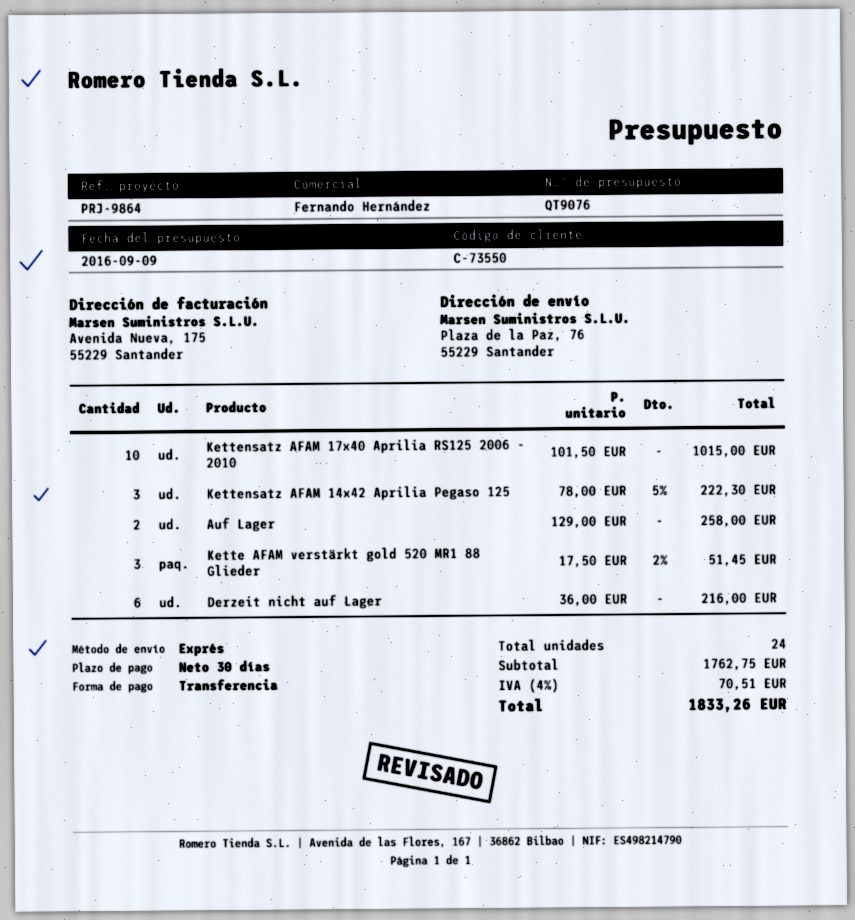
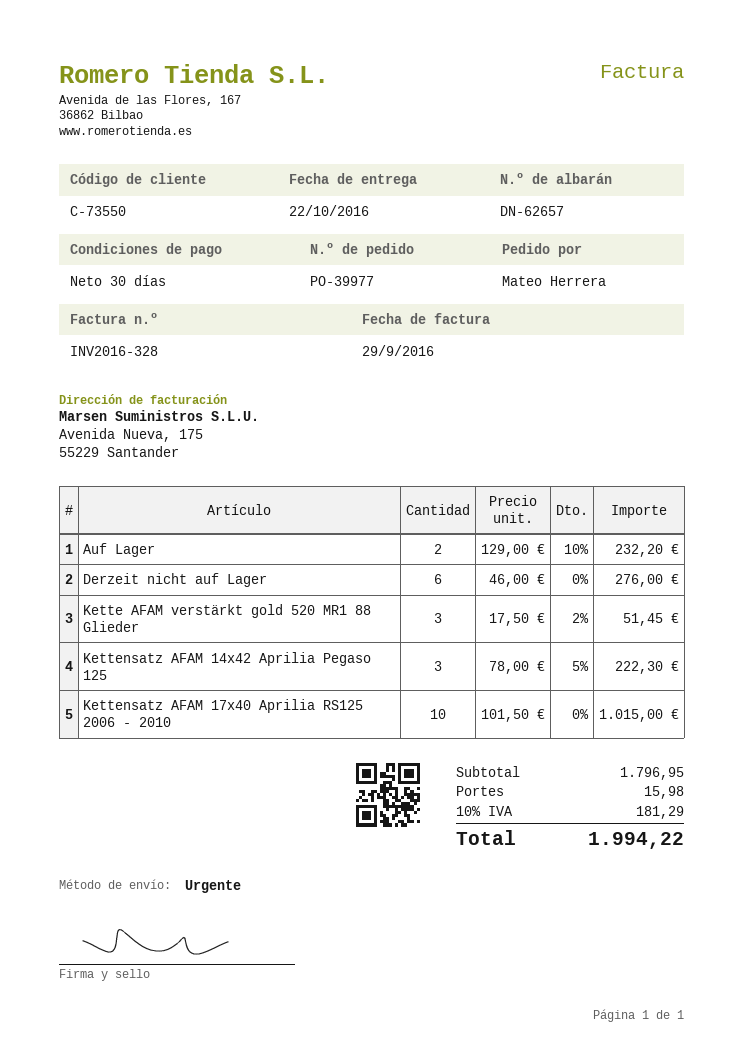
Auf Lager: 2 x 129.00 = 258.00 -> 2 x 129.00 - 10% = 232.20
Derzeit nicht auf Lager: 6 x 36.00 = 216.00 -> 6 x 46.00 = 276.00
subtotal: 1762.75 -> 1796.95
shipping: none -> 15.98
tax: 4% = 70.51 -> 10% = 181.29
total: 1833.26 -> 1994.22

